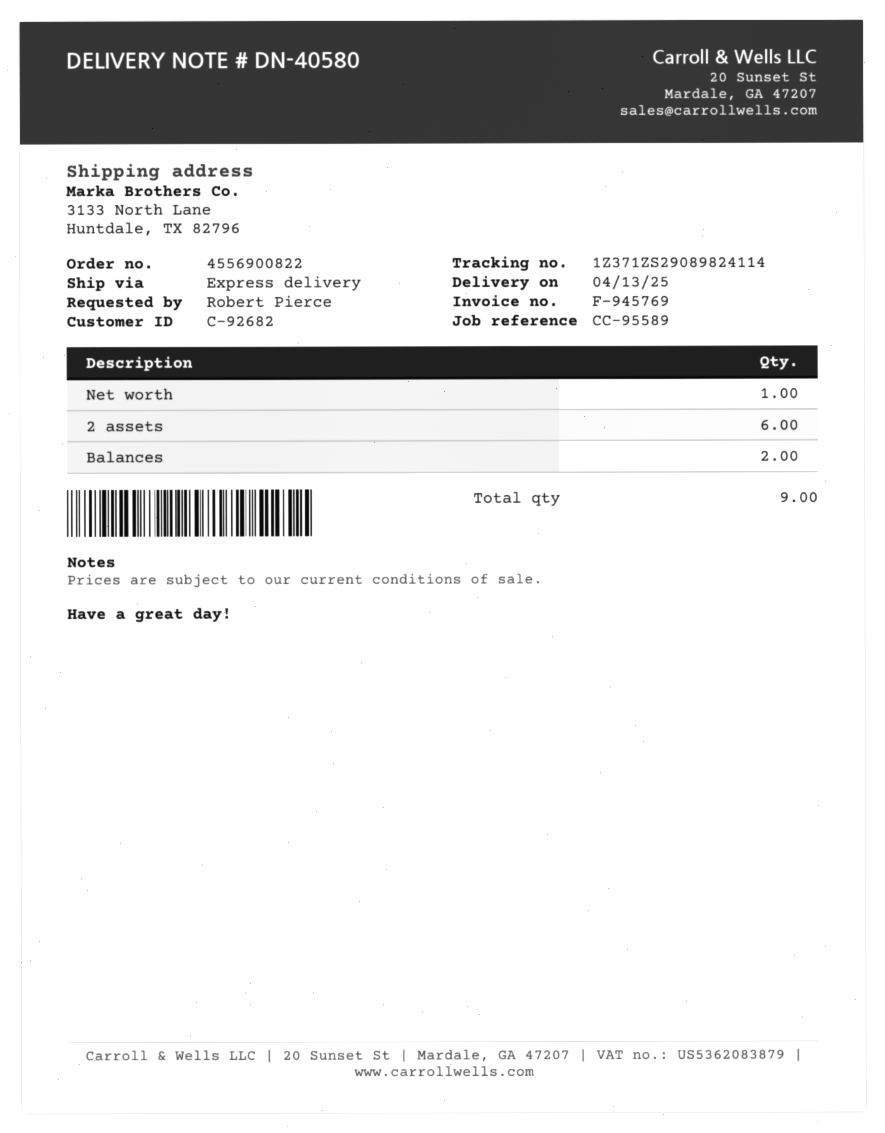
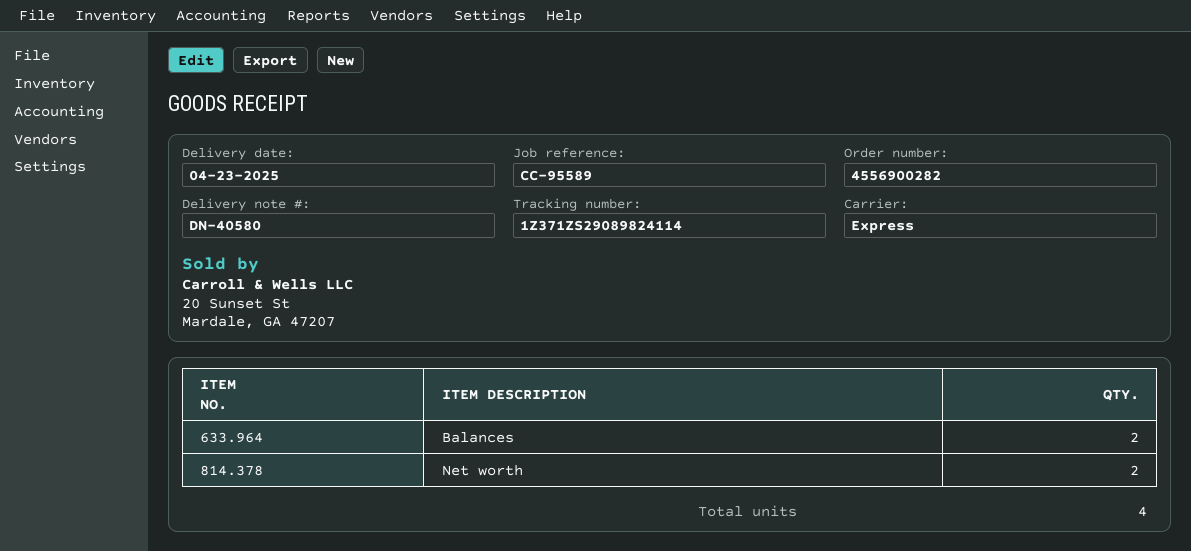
order number: 4556900822 -> 4556900282
delivery date: 2025-04-13 -> 2025-04-23
Net worth: 1 -> 2
2 assets: 6 -> none
total quantity: 9 -> 4

